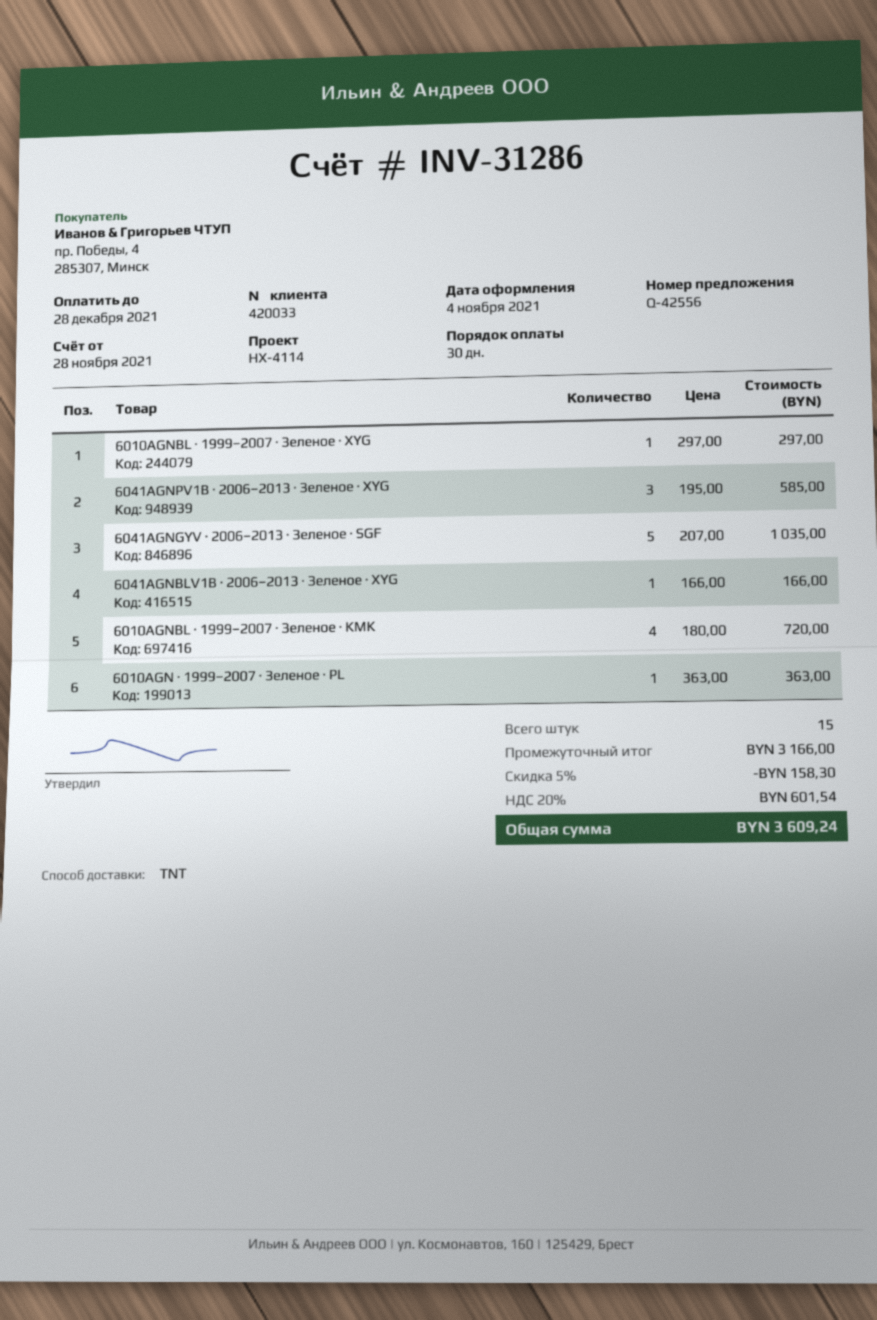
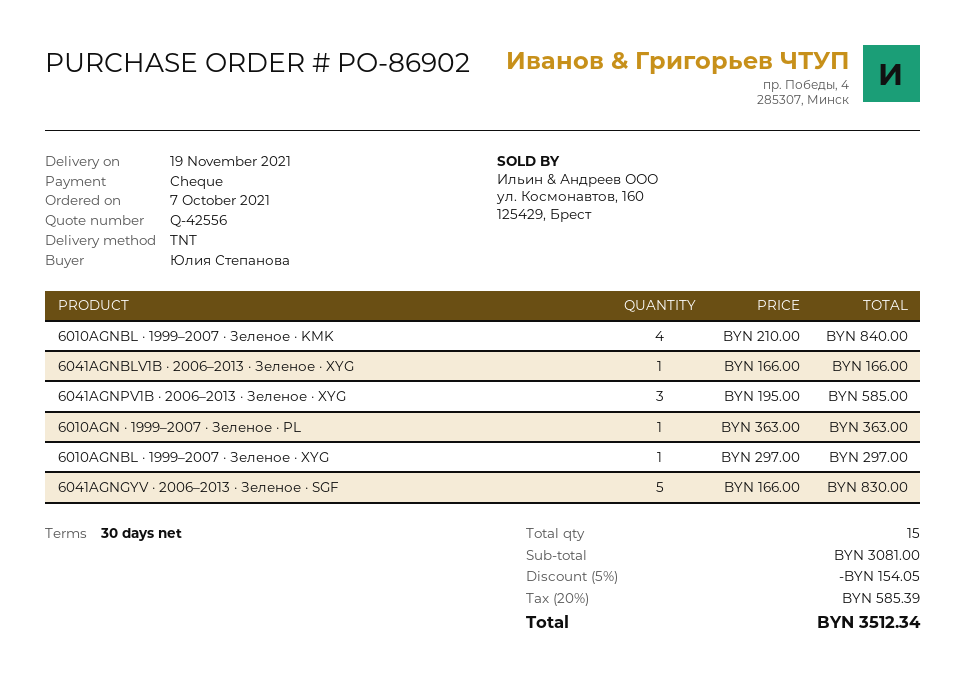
order date: 2021-11-04 -> 2021-10-07
6041AGNGYV · 2006–2013 · Зеленое · SGF: 5 x 207.00 = 1035.00 -> 5 x 166.00 = 830.00
6010AGNBL · 1999–2007 · Зеленое · KMK: 4 x 180.00 = 720.00 -> 4 x 210.00 = 840.00
subtotal: 3166.00 -> 3081.00
discount: 5% = 158.30 -> 5% = 154.05
tax: 20% = 601.54 -> 20% = 585.39
total: 3609.24 -> 3512.34

